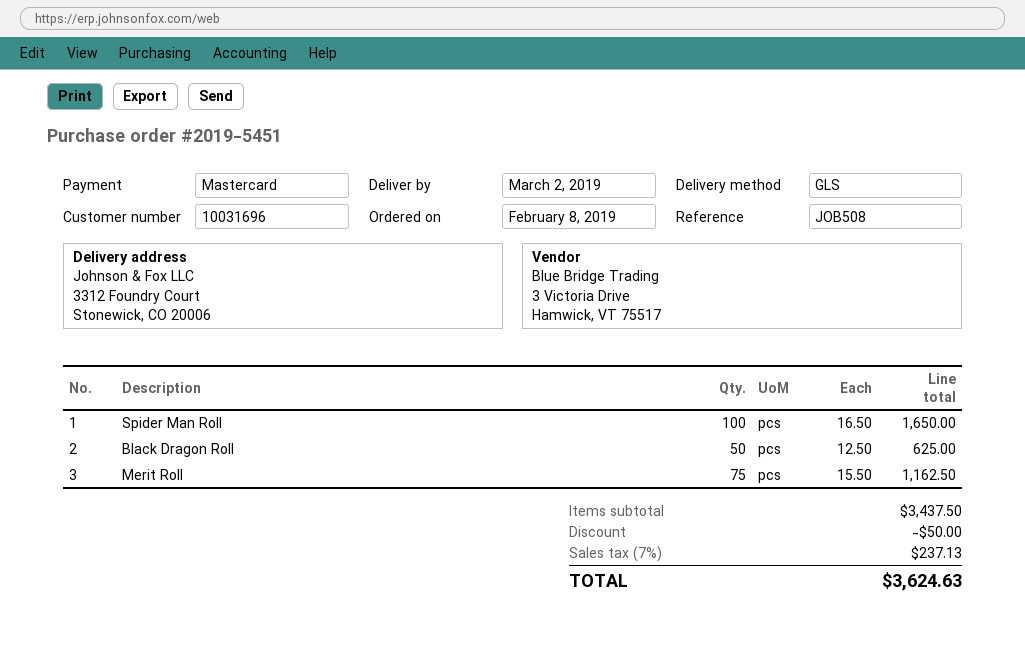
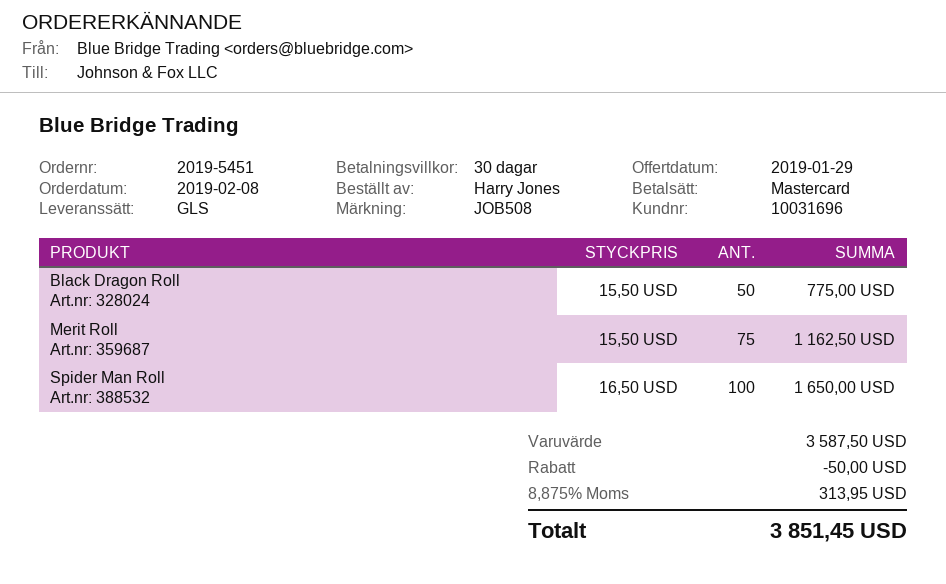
Black Dragon Roll: 50 x 12.50 = 625.00 -> 50 x 15.50 = 775.00
subtotal: 3437.50 -> 3587.50
tax: 7% = 237.13 -> 8.875% = 313.95
total: 3624.63 -> 3851.45

